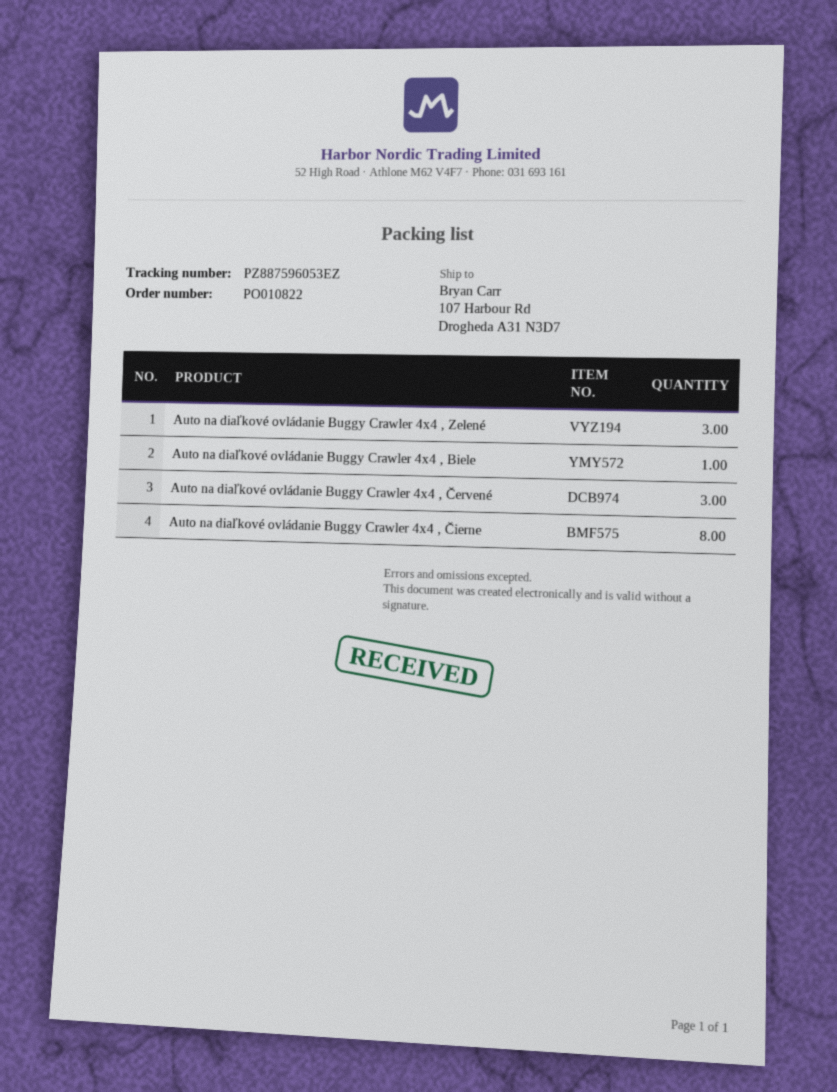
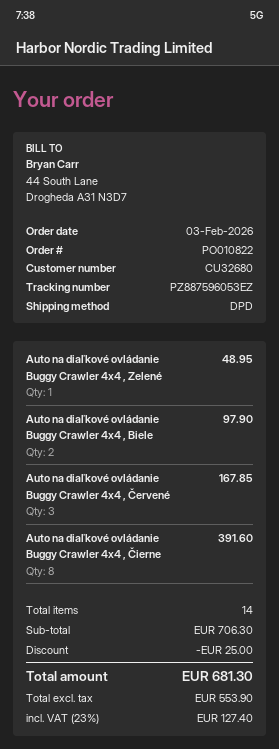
Auto na diaľkové ovládanie Buggy Crawler 4x4 , Zelené: 3 -> 1
Auto na diaľkové ovládanie Buggy Crawler 4x4 , Biele: 1 -> 2

